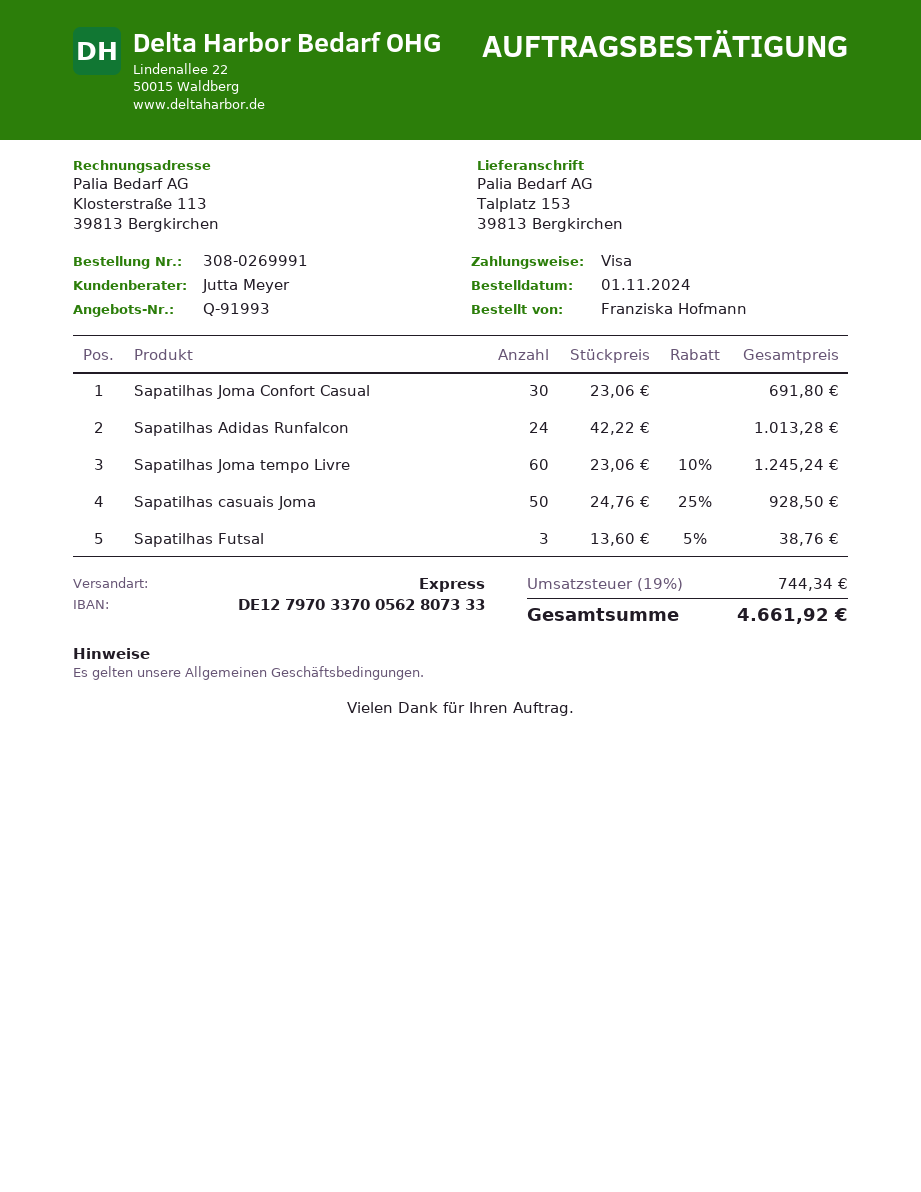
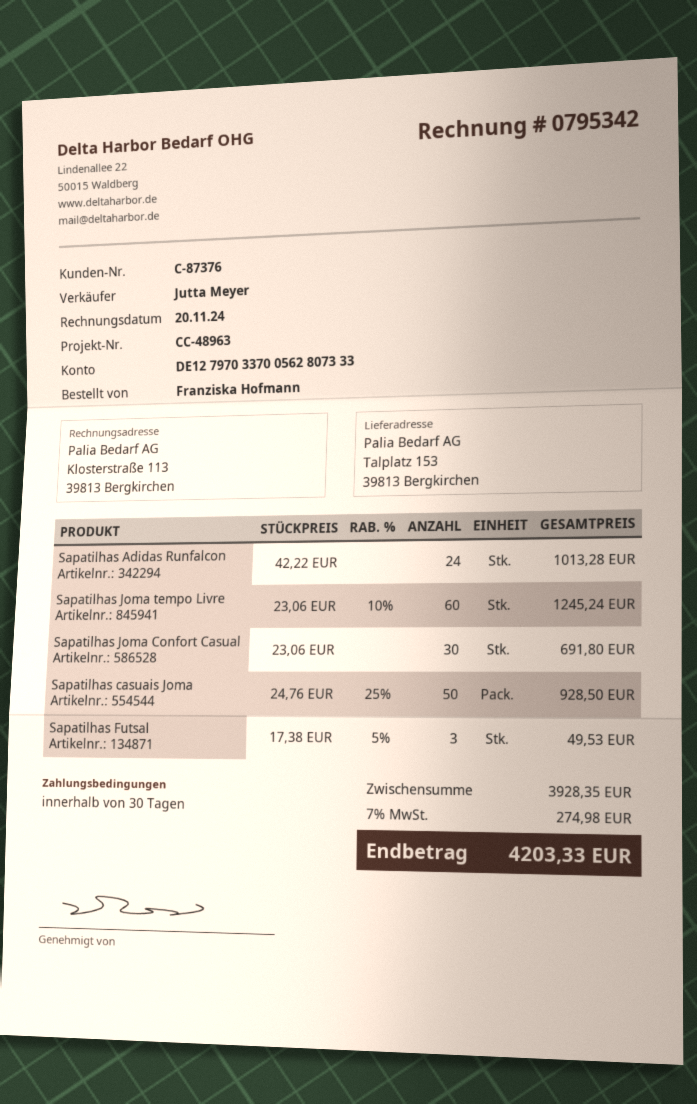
Sapatilhas Futsal: 3 x 13.60 - 5% = 38.76 -> 3 x 17.38 - 5% = 49.53
tax: 19% = 744.34 -> 7% = 274.98
total: 4661.92 -> 4203.33

